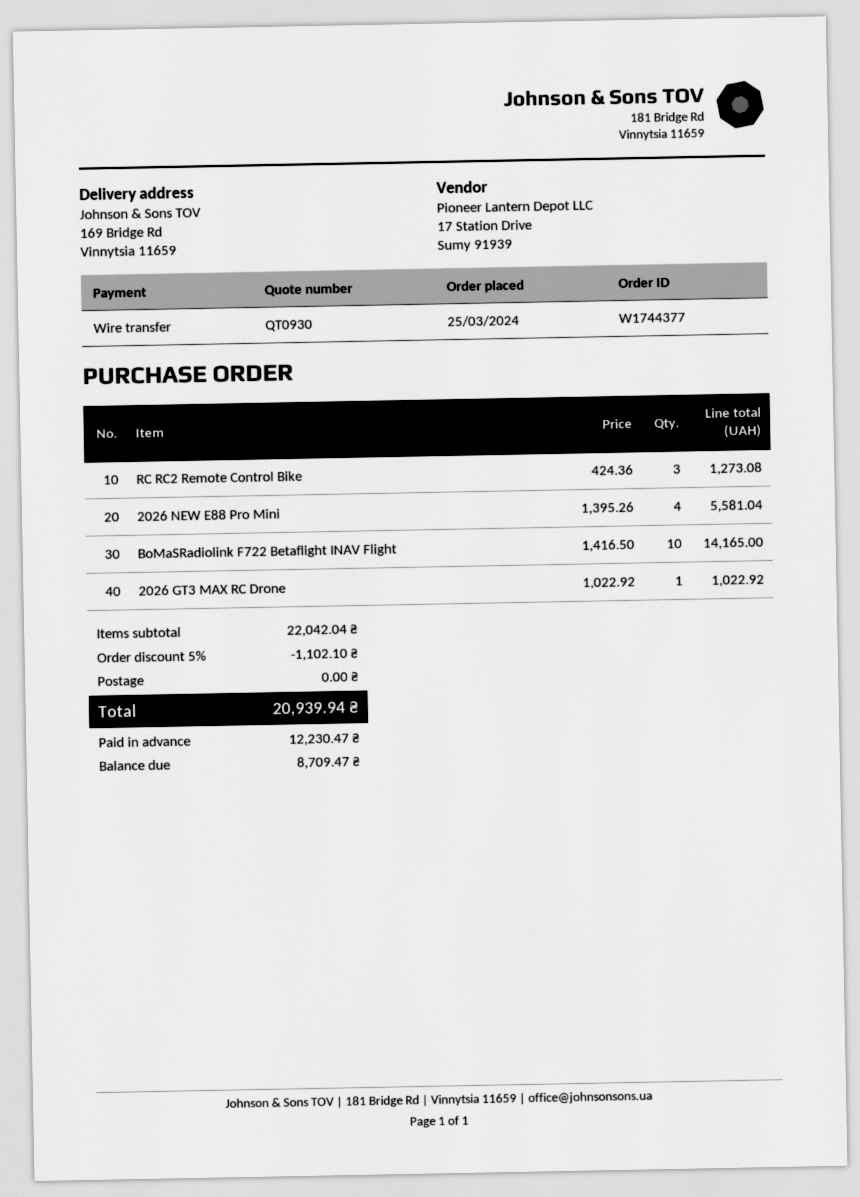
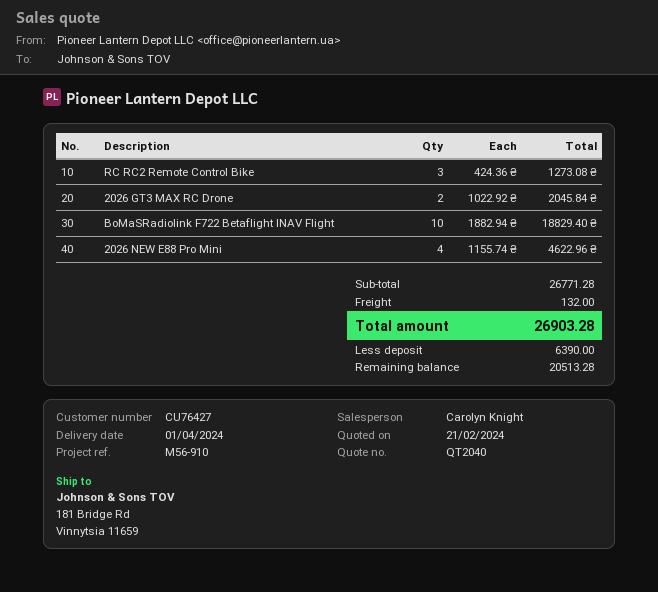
quote number: QT0930 -> QT2040
ship to: 169 Bridge Rd, Vinnytsia 11659 -> 181 Bridge Rd, Vinnytsia 11659
2026 NEW E88 Pro Mini: 4 x 1395.26 = 5581.04 -> 4 x 1155.74 = 4622.96
BoMaSRadiolink F722 Betaflight INAV Flight: 10 x 1416.50 = 14165.00 -> 10 x 1882.94 = 18829.40
2026 GT3 MAX RC Drone: 1 x 1022.92 = 1022.92 -> 2 x 1022.92 = 2045.84
subtotal: 22042.04 -> 26771.28
discount: 5% = 1102.10 -> none
shipping: 0.00 -> 132.00
total: 20939.94 -> 26903.28
deposit: 12230.47 -> 6390.00
balance: 8709.47 -> 20513.28

